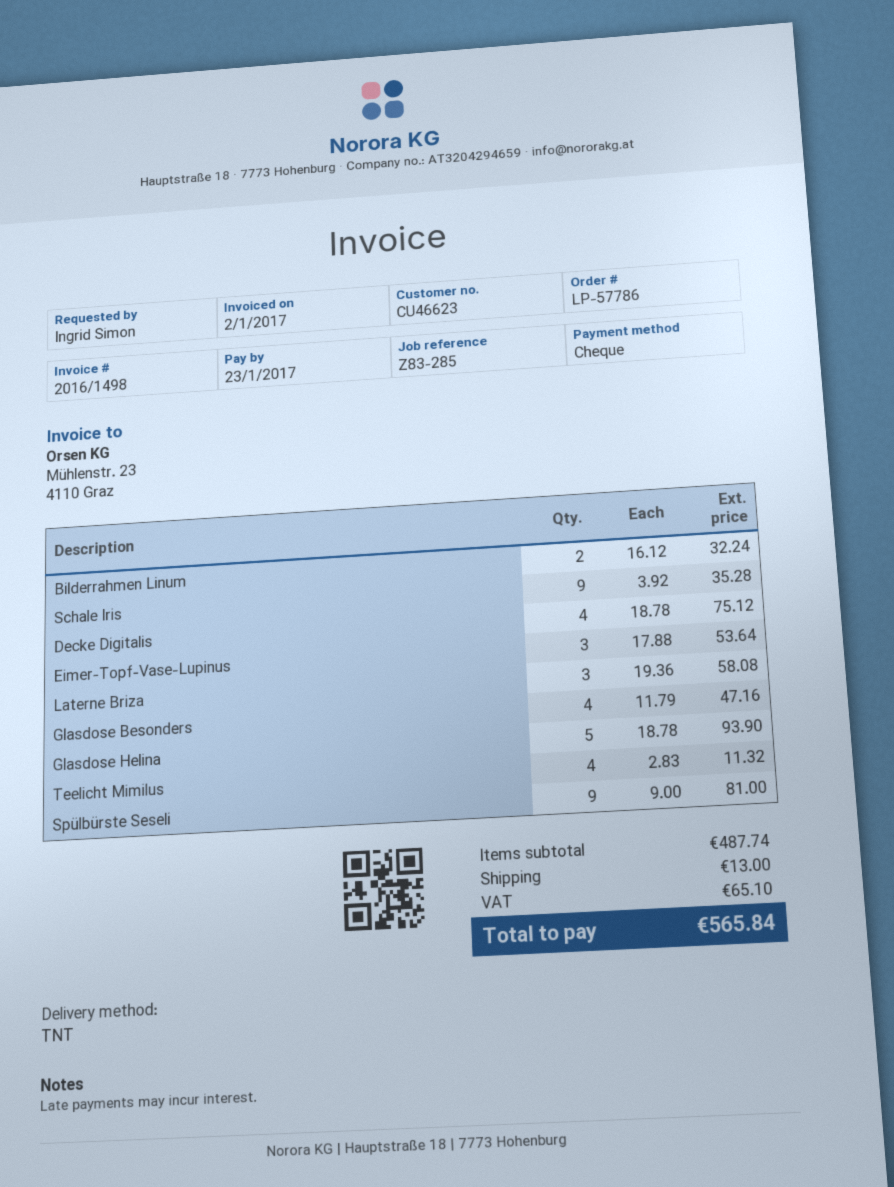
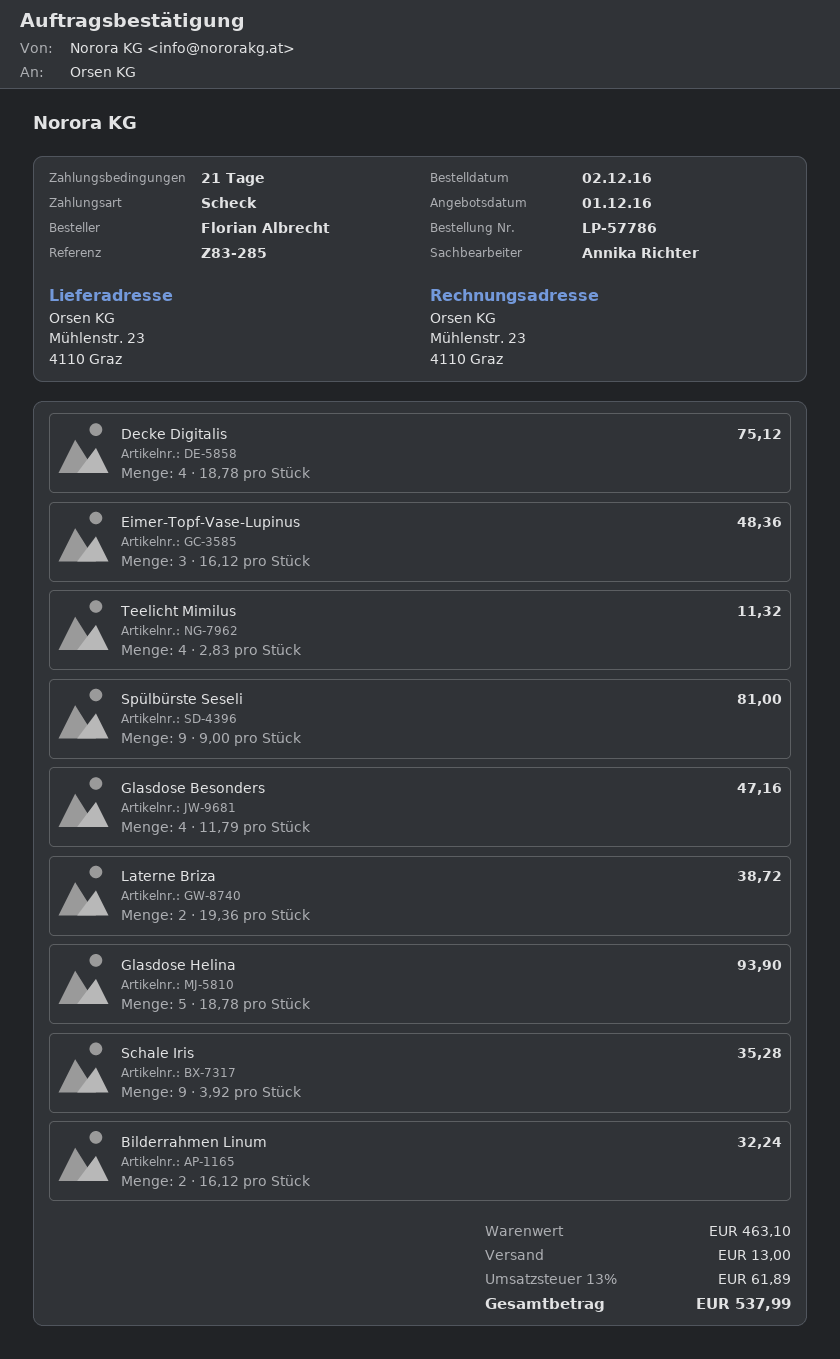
ordered by: Ingrid Simon -> Florian Albrecht
Eimer-Topf-Vase-Lupinus: 3 x 17.88 = 53.64 -> 3 x 16.12 = 48.36
Laterne Briza: 3 x 19.36 = 58.08 -> 2 x 19.36 = 38.72
subtotal: 487.74 -> 463.10
tax: 65.10 -> 61.89
total: 565.84 -> 537.99

